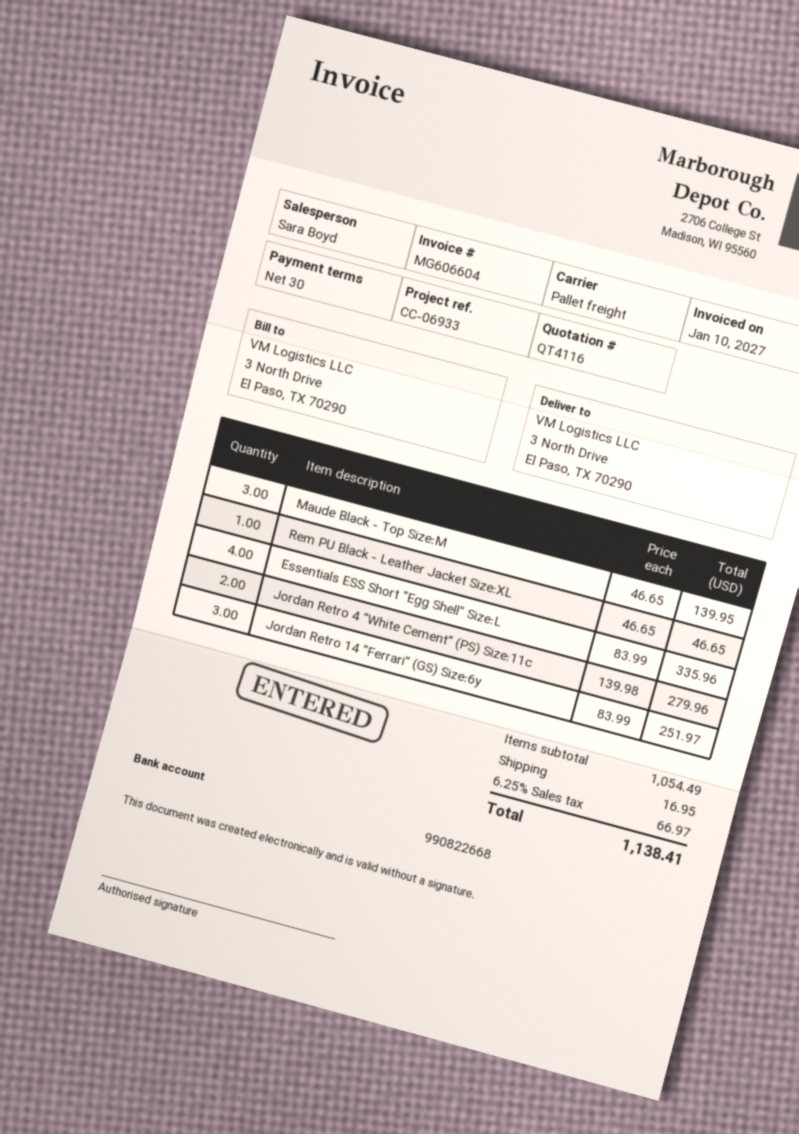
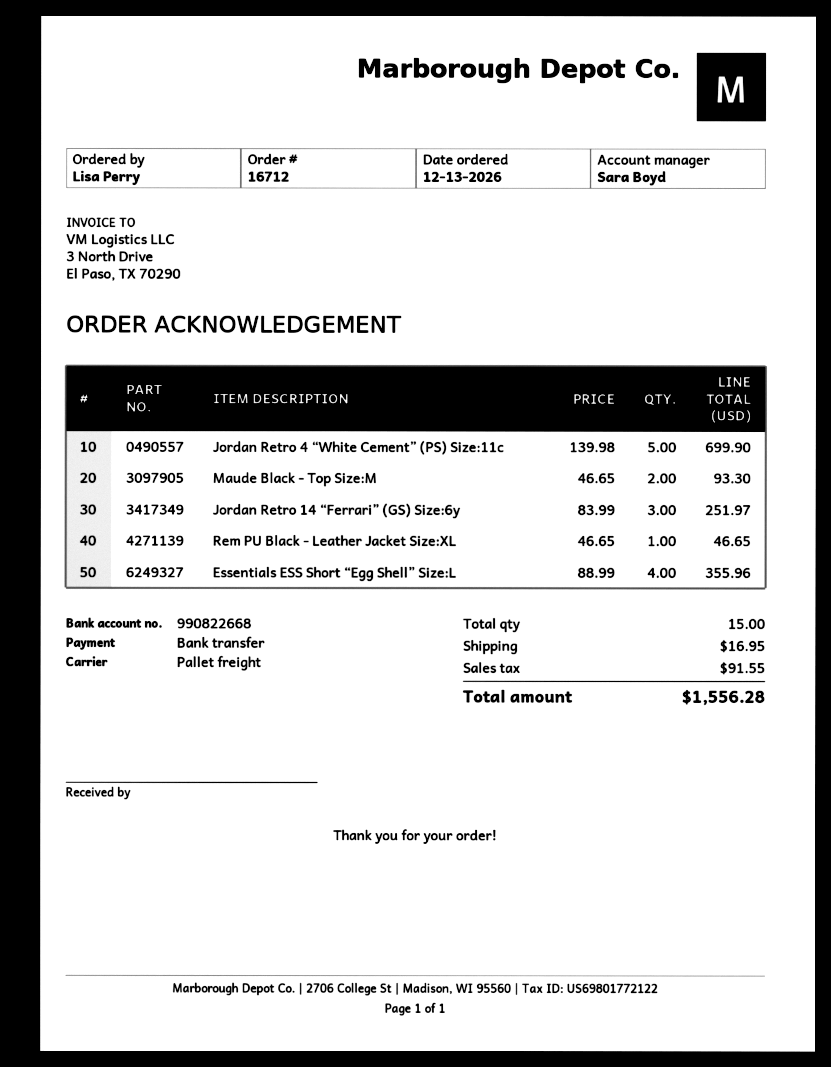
Maude Black - Top Size:M: 3 x 46.65 = 139.95 -> 2 x 46.65 = 93.30
Essentials ESS Short “Egg Shell” Size:L: 4 x 83.99 = 335.96 -> 4 x 88.99 = 355.96
Jordan Retro 4 “White Cement” (PS) Size:11c: 2 x 139.98 = 279.96 -> 5 x 139.98 = 699.90
tax: 66.97 -> 91.55
total: 1138.41 -> 1556.28

